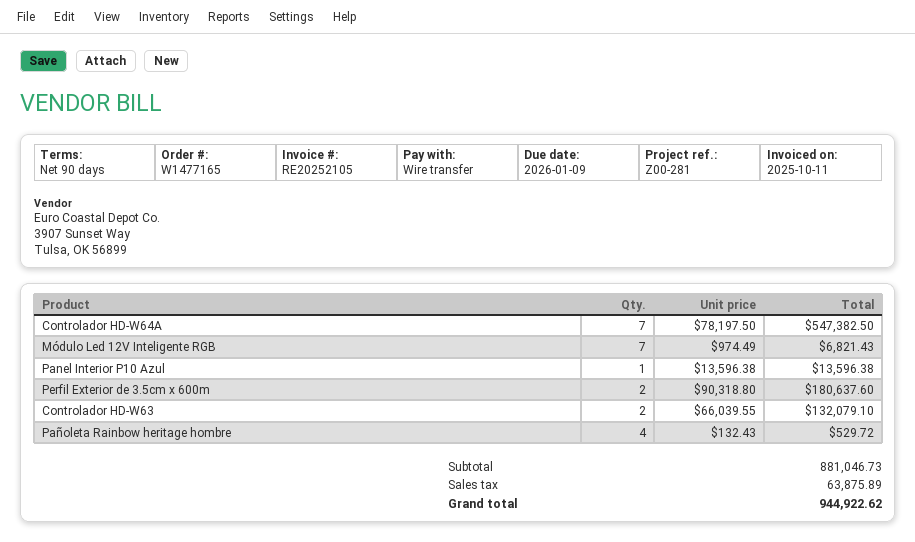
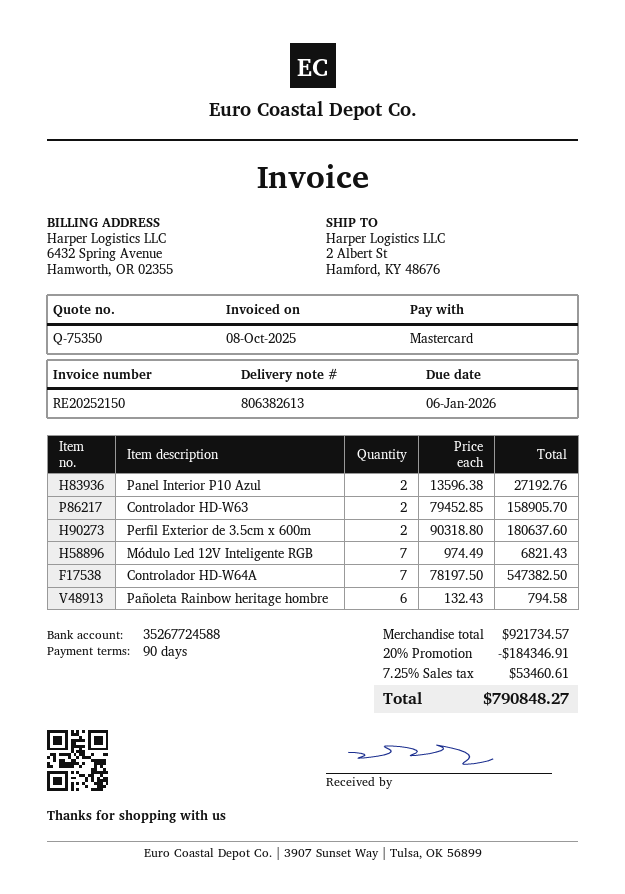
invoice number: RE20252105 -> RE20252150
invoice date: 2025-10-11 -> 2025-10-08
due date: 2026-01-09 -> 2026-01-06
payment method: bank transfer -> Mastercard
Panel Interior P10 Azul: 1 x 13596.38 = 13596.38 -> 2 x 13596.38 = 27192.76
Controlador HD-W63: 2 x 66039.55 = 132079.10 -> 2 x 79452.85 = 158905.70
Pañoleta Rainbow heritage hombre: 4 x 132.43 = 529.72 -> 6 x 132.43 = 794.58
subtotal: 881046.73 -> 921734.57
discount: none -> 20% = 184346.91
tax: 63875.89 -> 53460.61
total: 944922.62 -> 790848.27

